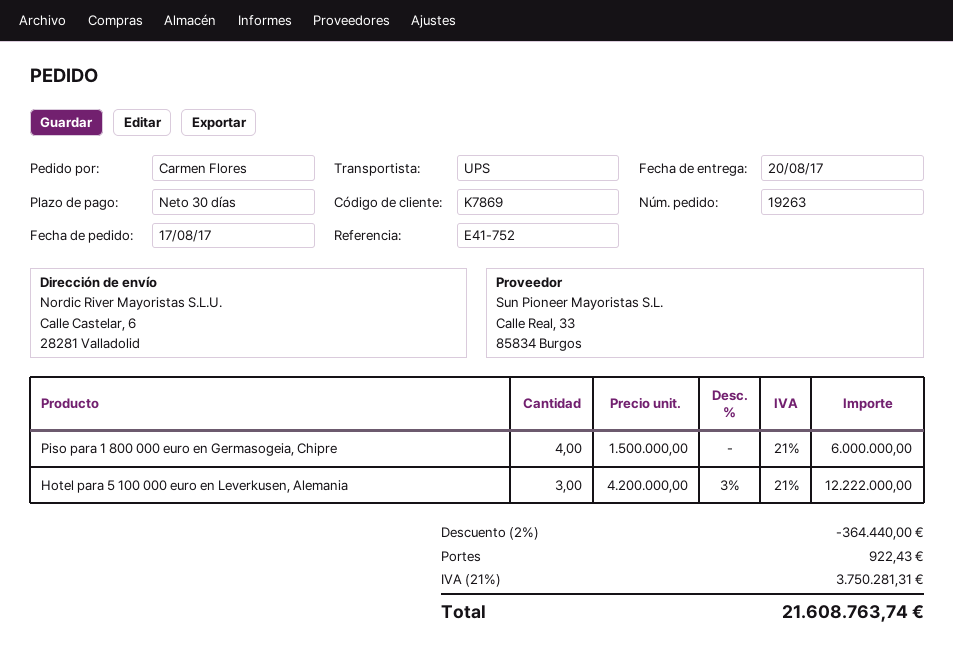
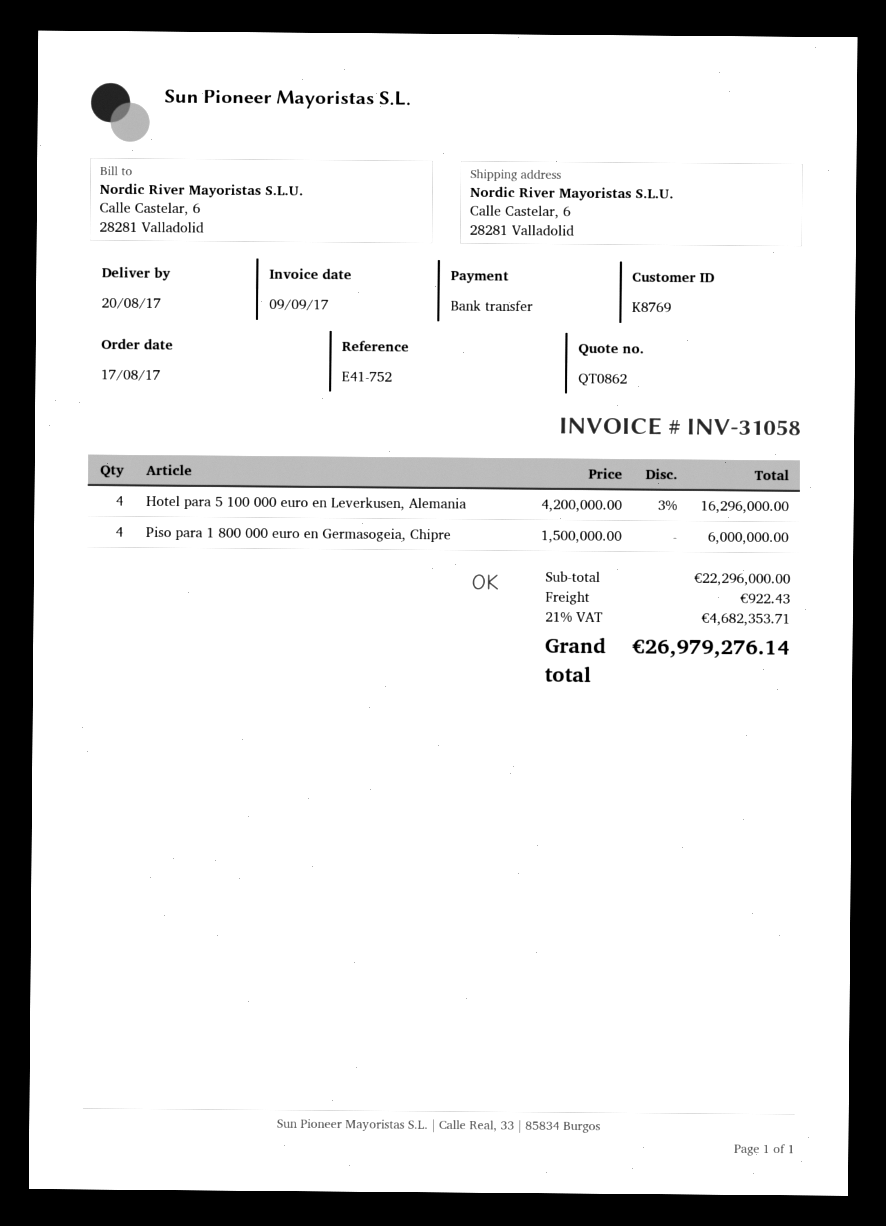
customer number: K7869 -> K8769
Hotel para 5 100 000 euro en Leverkusen, Alemania: 3 x 4200000.00 - 3% = 12222000.00 -> 4 x 4200000.00 - 3% = 16296000.00
discount: 2% = 364440.00 -> none
tax: 21% = 3750281.31 -> 21% = 4682353.71
total: 21608763.74 -> 26979276.14

